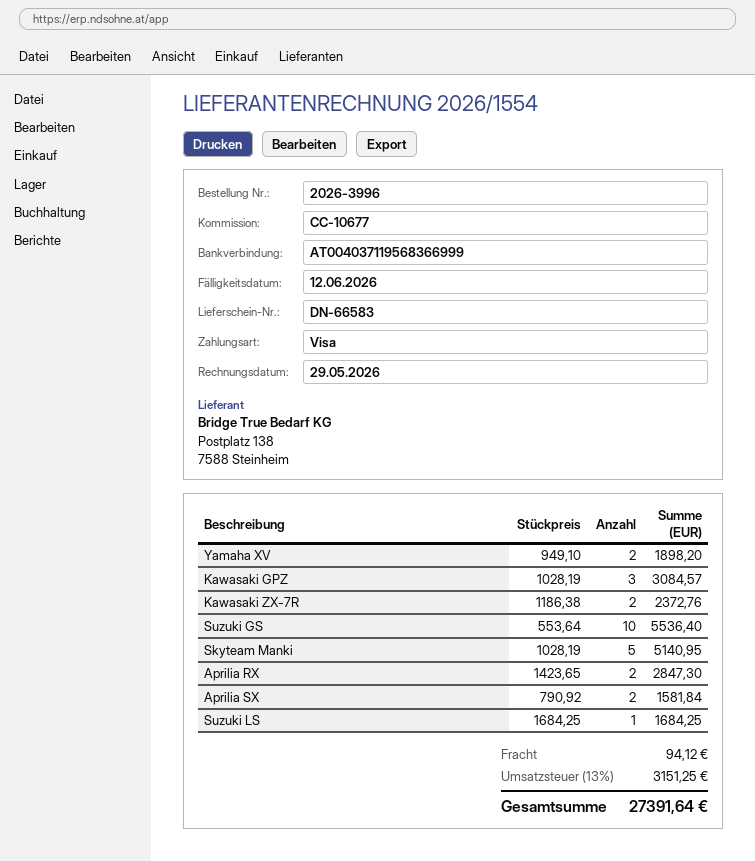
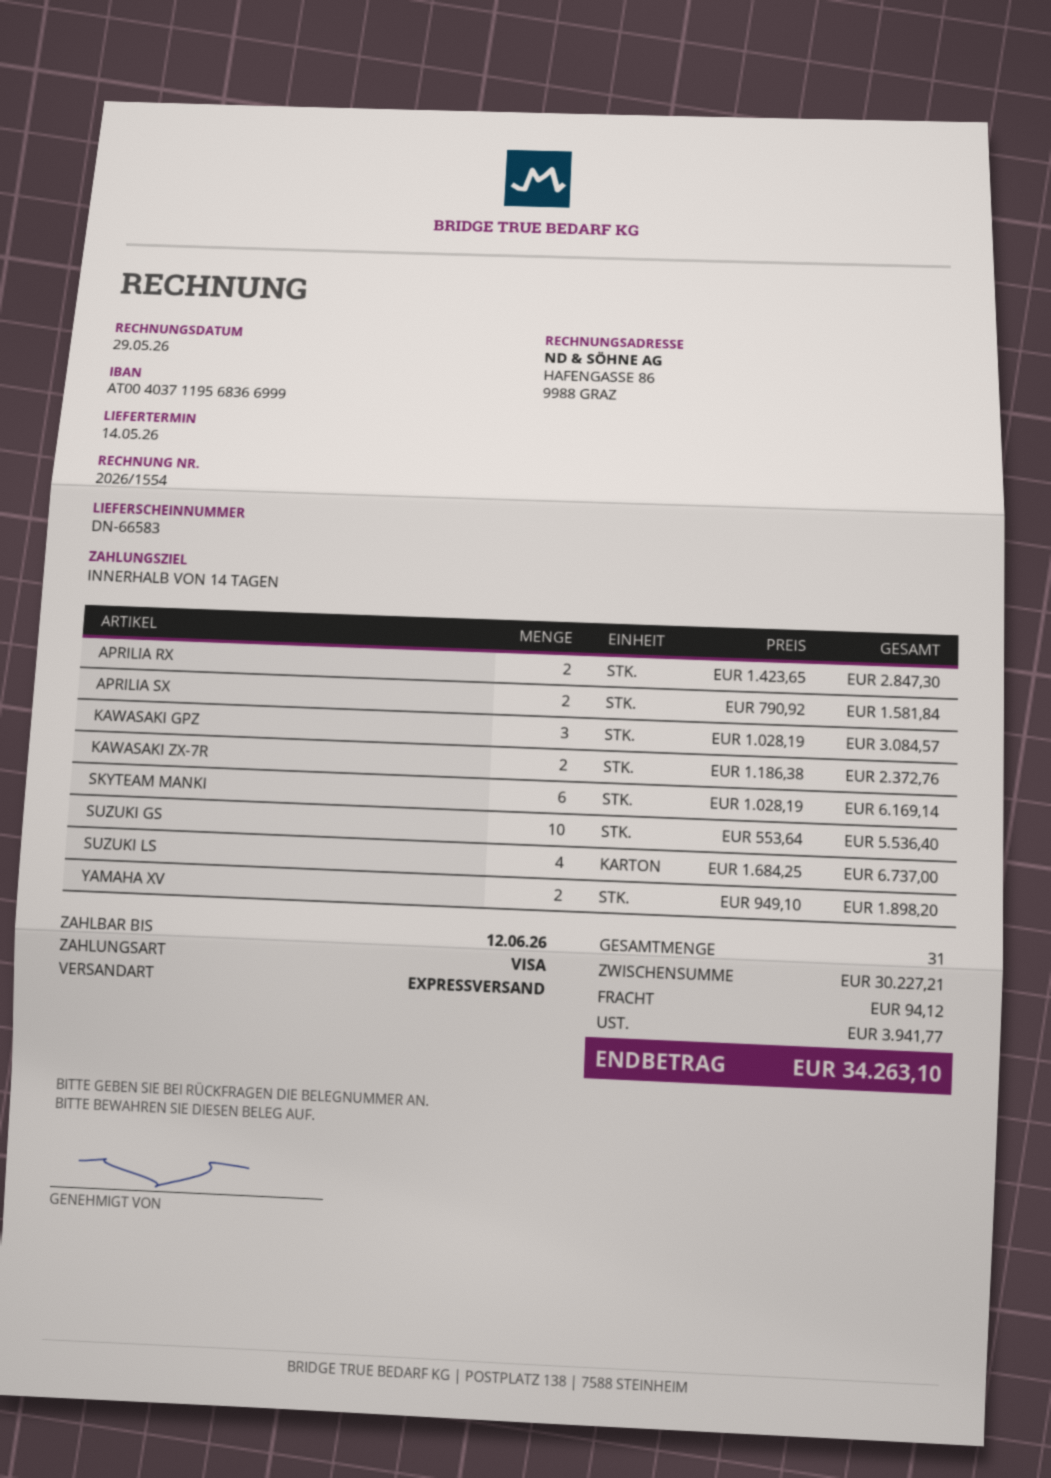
Skyteam Manki: 5 x 1028.19 = 5140.95 -> 6 x 1028.19 = 6169.14
Suzuki LS: 1 x 1684.25 = 1684.25 -> 4 x 1684.25 = 6737.00
tax: 3151.25 -> 3941.77
total: 27391.64 -> 34263.10

